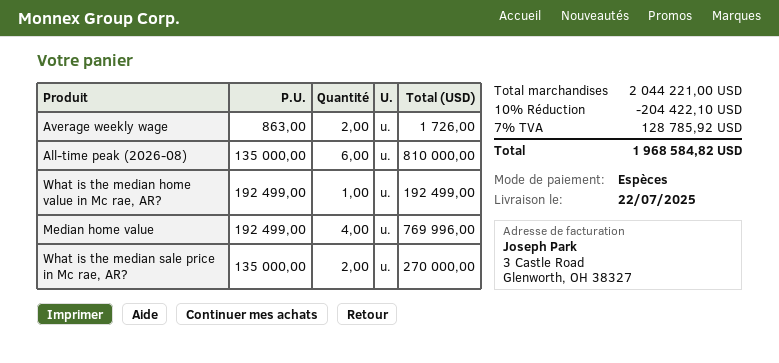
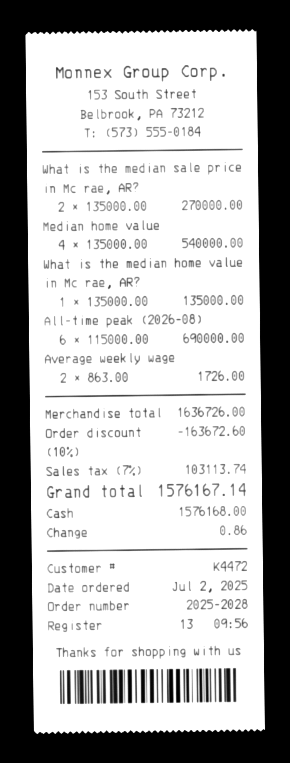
All-time peak (2026-08): 6 x 135000.00 = 810000.00 -> 6 x 115000.00 = 690000.00
What is the median home value in Mc rae, AR?: 1 x 192499.00 = 192499.00 -> 1 x 135000.00 = 135000.00
Median home value: 4 x 192499.00 = 769996.00 -> 4 x 135000.00 = 540000.00
subtotal: 2044221.00 -> 1636726.00
discount: 10% = 204422.10 -> 10% = 163672.60
tax: 7% = 128785.92 -> 7% = 103113.74
total: 1968584.82 -> 1576167.14

